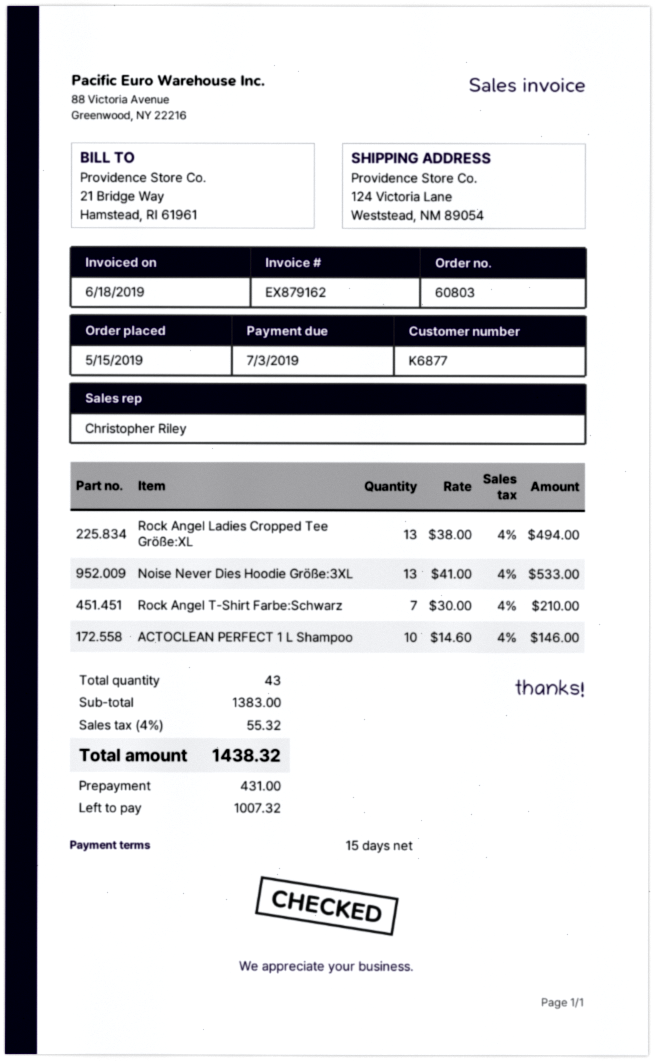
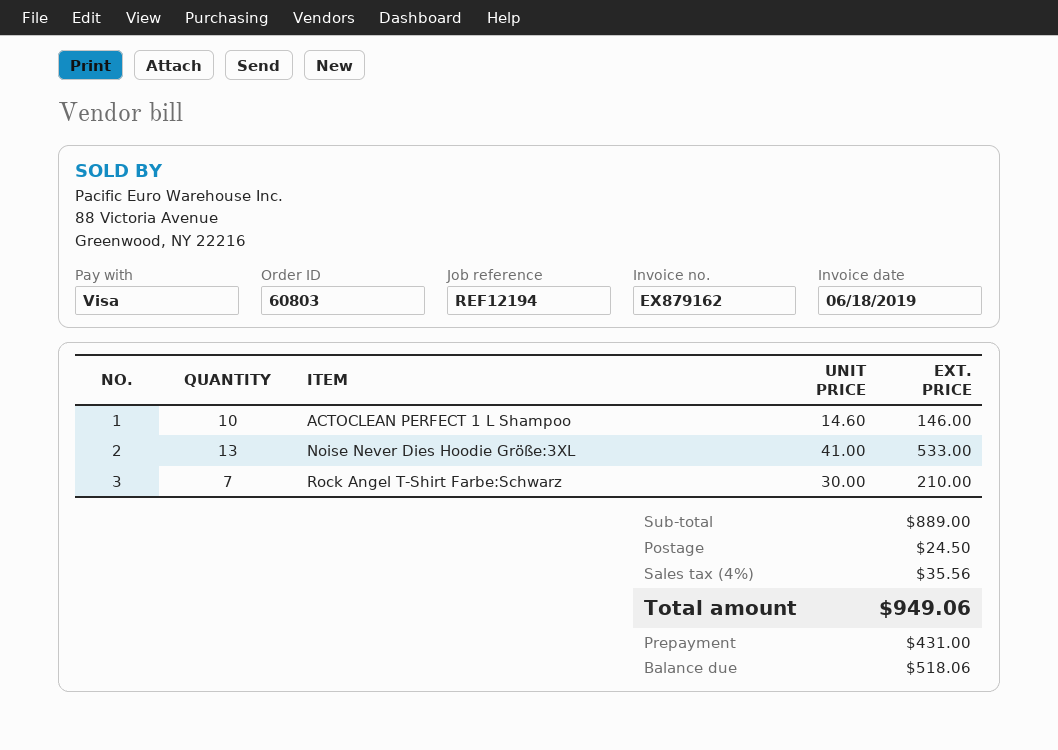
Rock Angel Ladies Cropped Tee Größe:XL: 13 x 38.00 = 494.00 -> none
subtotal: 1383.00 -> 889.00
shipping: none -> 24.50
tax: 4% = 55.32 -> 4% = 35.56
total: 1438.32 -> 949.06
balance: 1007.32 -> 518.06

